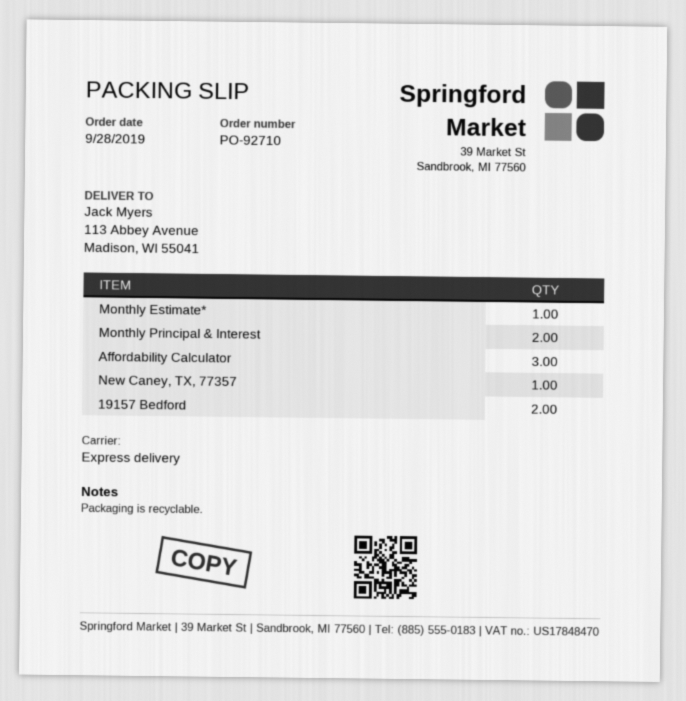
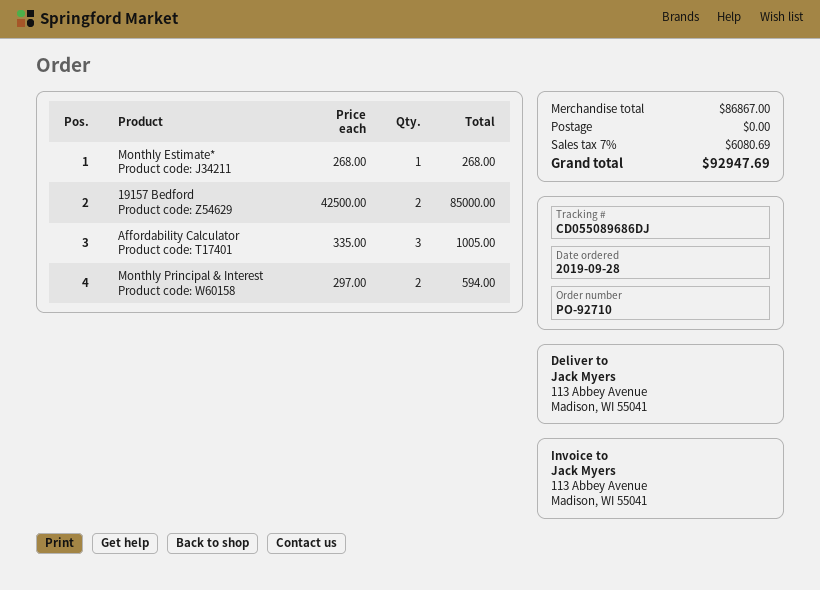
New Caney, TX, 77357: 1 -> none

